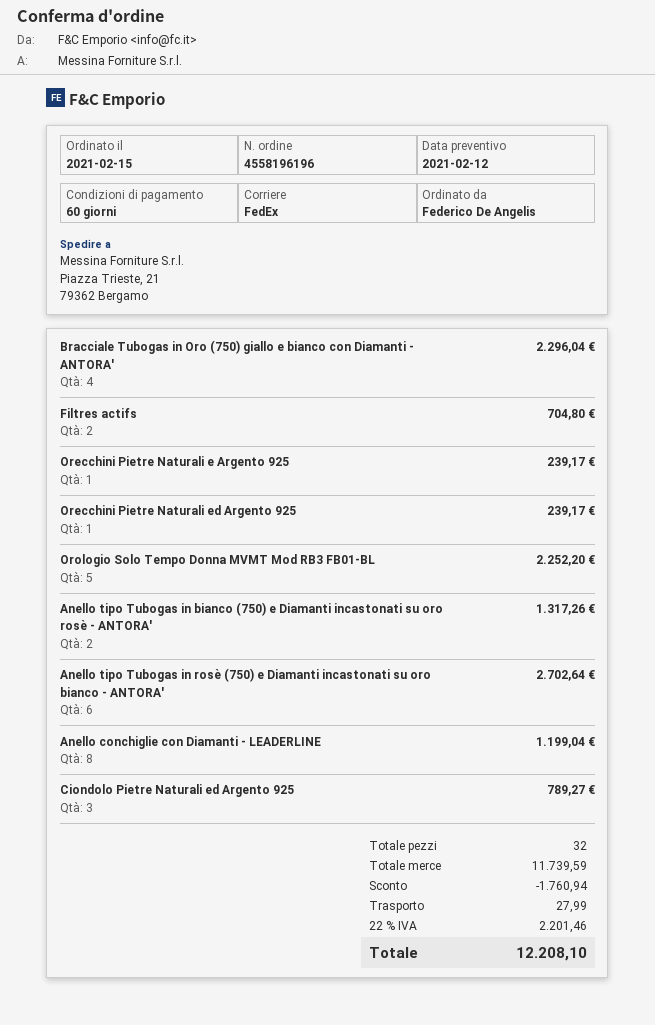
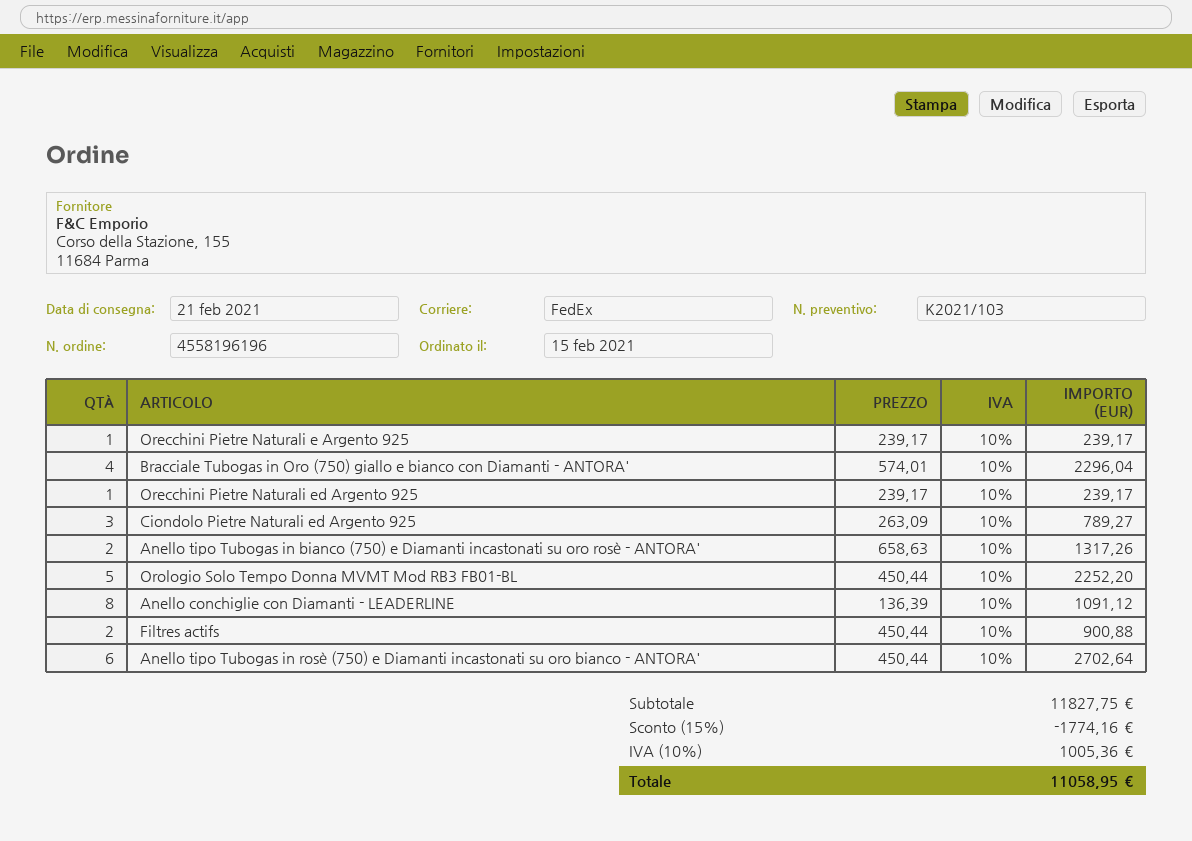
Filtres actifs: 2 for 704.80 -> 2 for 900.88
Anello conchiglie con Diamanti - LEADERLINE: 8 for 1199.04 -> 8 for 1091.12
subtotal: 11739.59 -> 11827.75
discount: 1760.94 -> 1774.16
shipping: 27.99 -> none
tax: 22% = 2201.46 -> 10% = 1005.36
total: 12208.10 -> 11058.95

